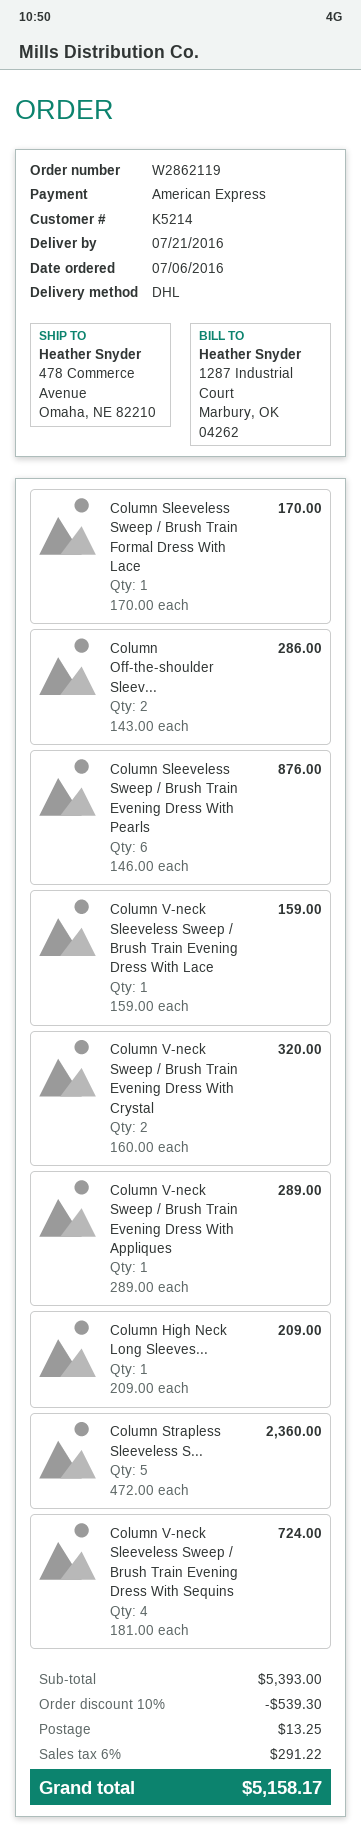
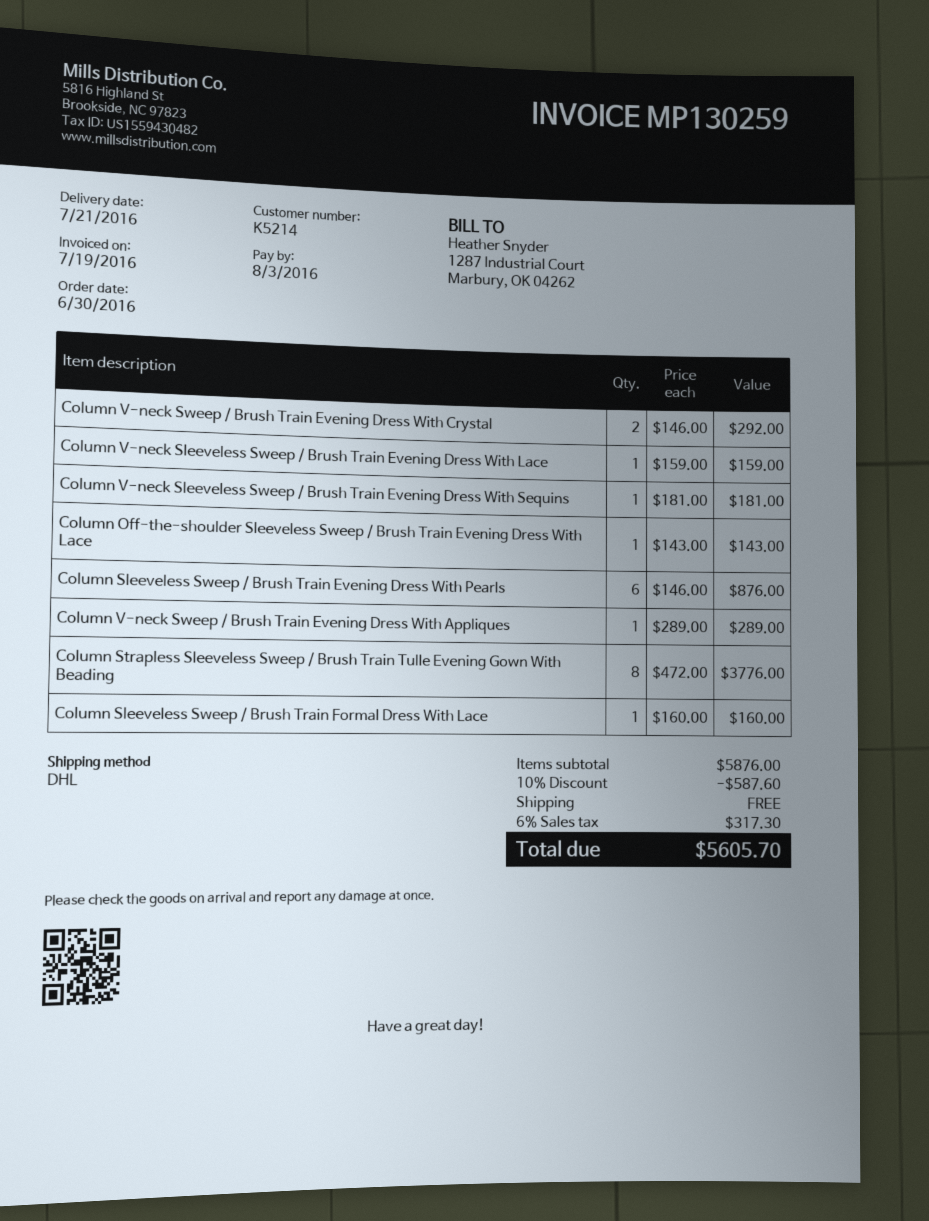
order date: 2016-07-06 -> 2016-06-30
Column Sleeveless Sweep / Brush Train Formal Dress With Lace: 1 x 170.00 = 170.00 -> 1 x 160.00 = 160.00
Column Off-the-shoulder Sleev...: 2 x 143.00 = 286.00 -> 1 x 143.00 = 143.00
Column V-neck Sweep / Brush Train Evening Dress With Crystal: 2 x 160.00 = 320.00 -> 2 x 146.00 = 292.00
Column High Neck Long Sleeves...: 1 x 209.00 = 209.00 -> none
Column Strapless Sleeveless S...: 5 x 472.00 = 2360.00 -> 8 x 472.00 = 3776.00
Column V-neck Sleeveless Sweep / Brush Train Evening Dress With Sequins: 4 x 181.00 = 724.00 -> 1 x 181.00 = 181.00
subtotal: 5393.00 -> 5876.00
discount: 10% = 539.30 -> 10% = 587.60
shipping: 13.25 -> 0.00
tax: 6% = 291.22 -> 6% = 317.30
total: 5158.17 -> 5605.70

